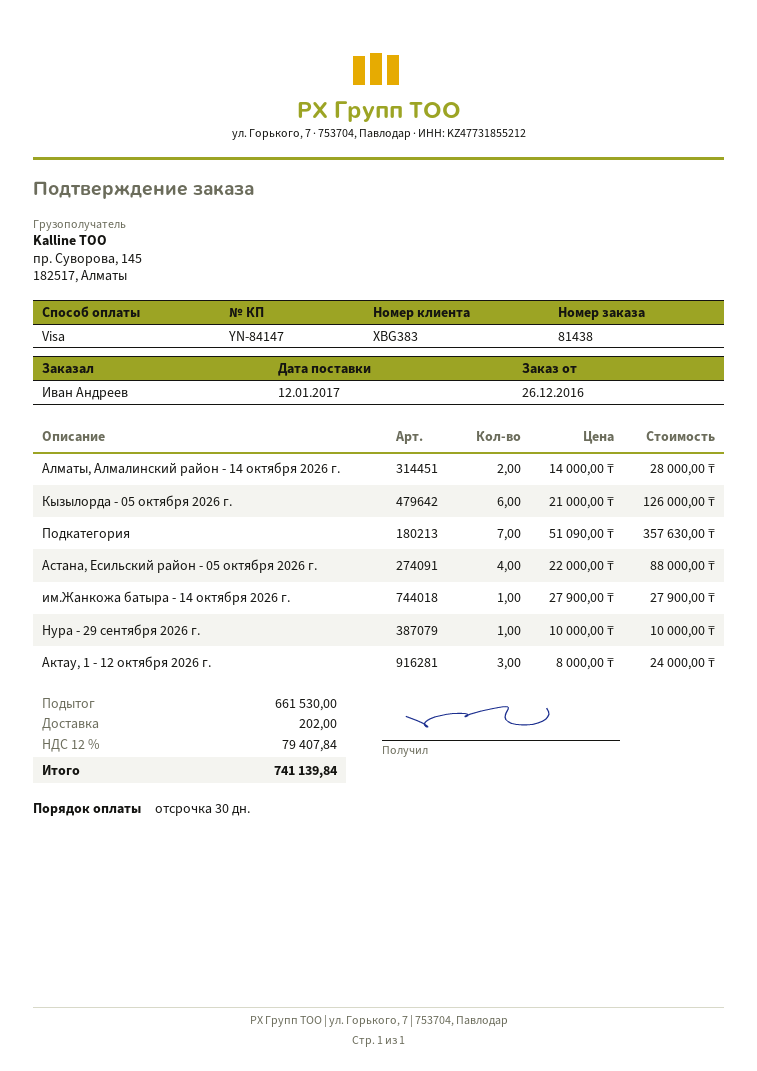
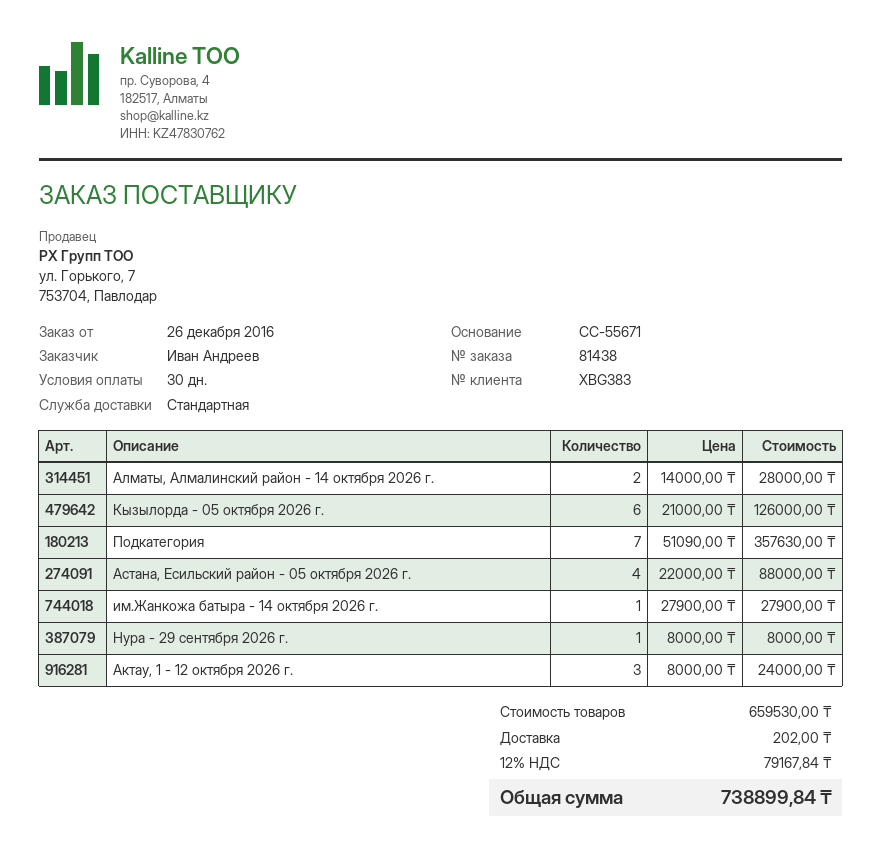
Нура - 29 сентября 2026 г.: 1 x 10000.00 = 10000.00 -> 1 x 8000.00 = 8000.00
subtotal: 661530.00 -> 659530.00
tax: 12% = 79407.84 -> 12% = 79167.84
total: 741139.84 -> 738899.84

